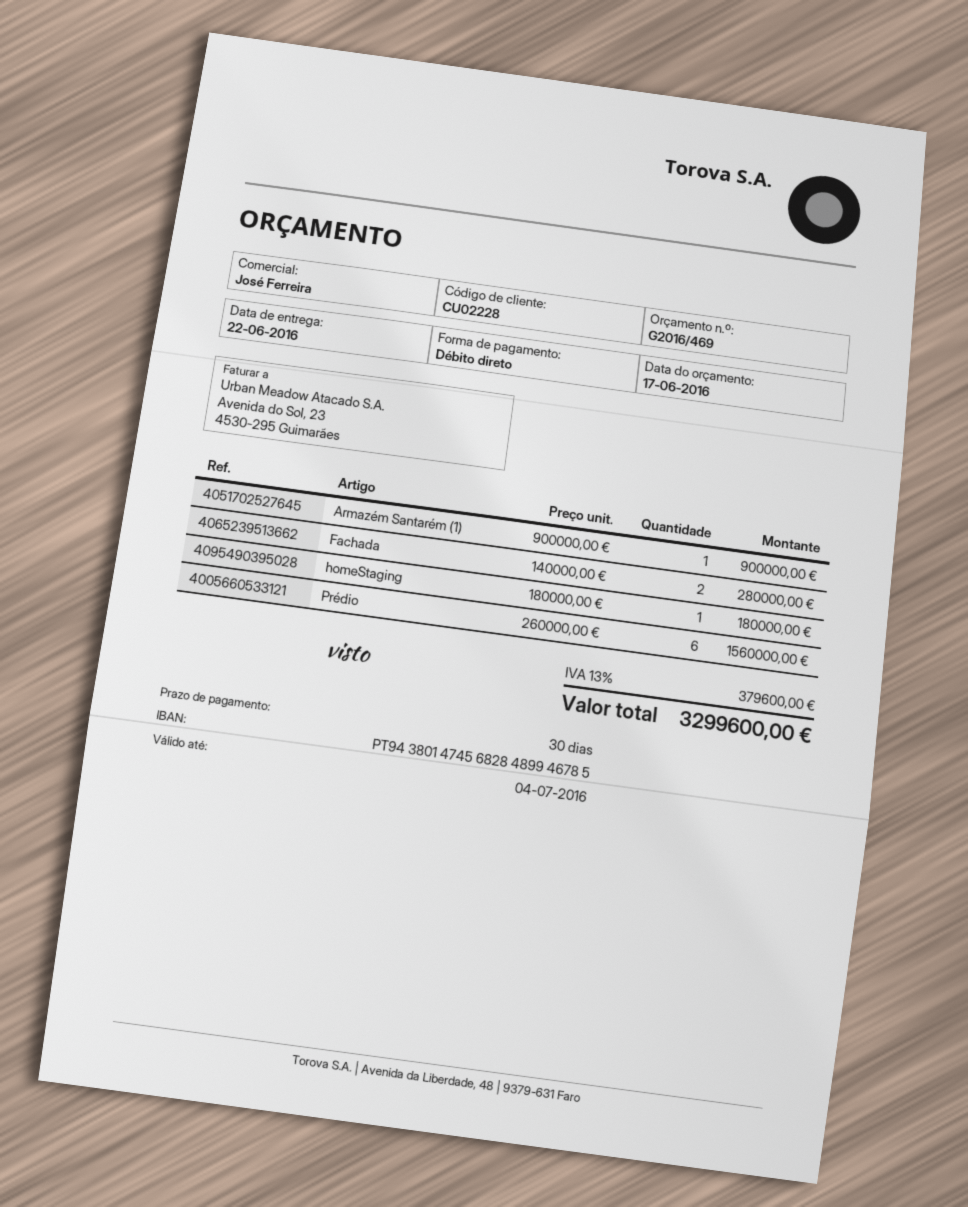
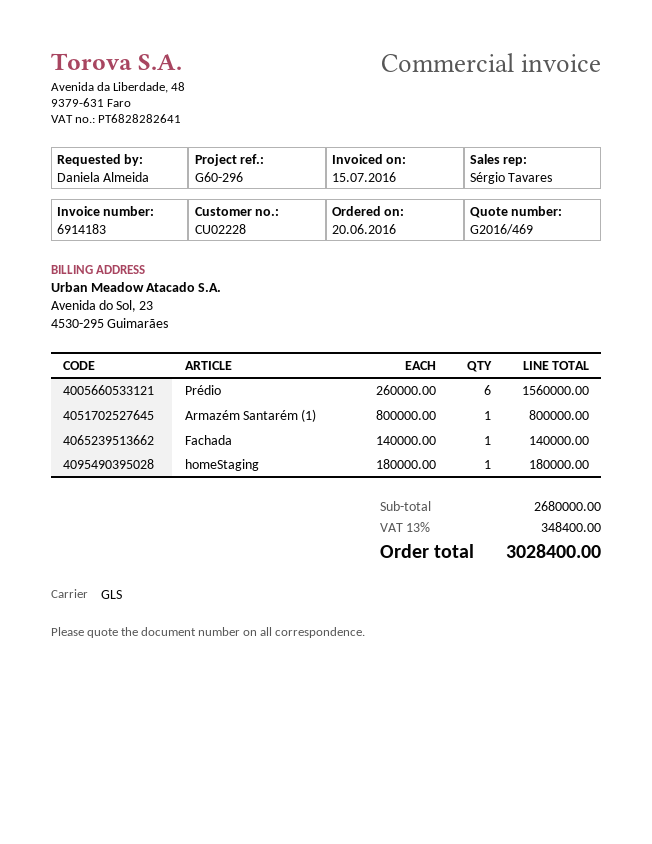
sales rep: José Ferreira -> Sérgio Tavares
Armazém Santarém (1): 1 x 900000.00 = 900000.00 -> 1 x 800000.00 = 800000.00
Fachada: 2 x 140000.00 = 280000.00 -> 1 x 140000.00 = 140000.00
tax: 13% = 379600.00 -> 13% = 348400.00
total: 3299600.00 -> 3028400.00

